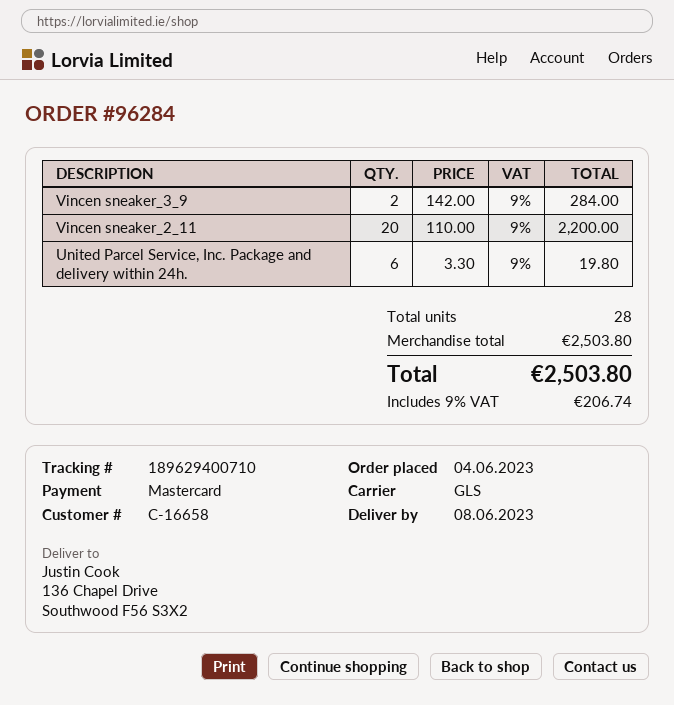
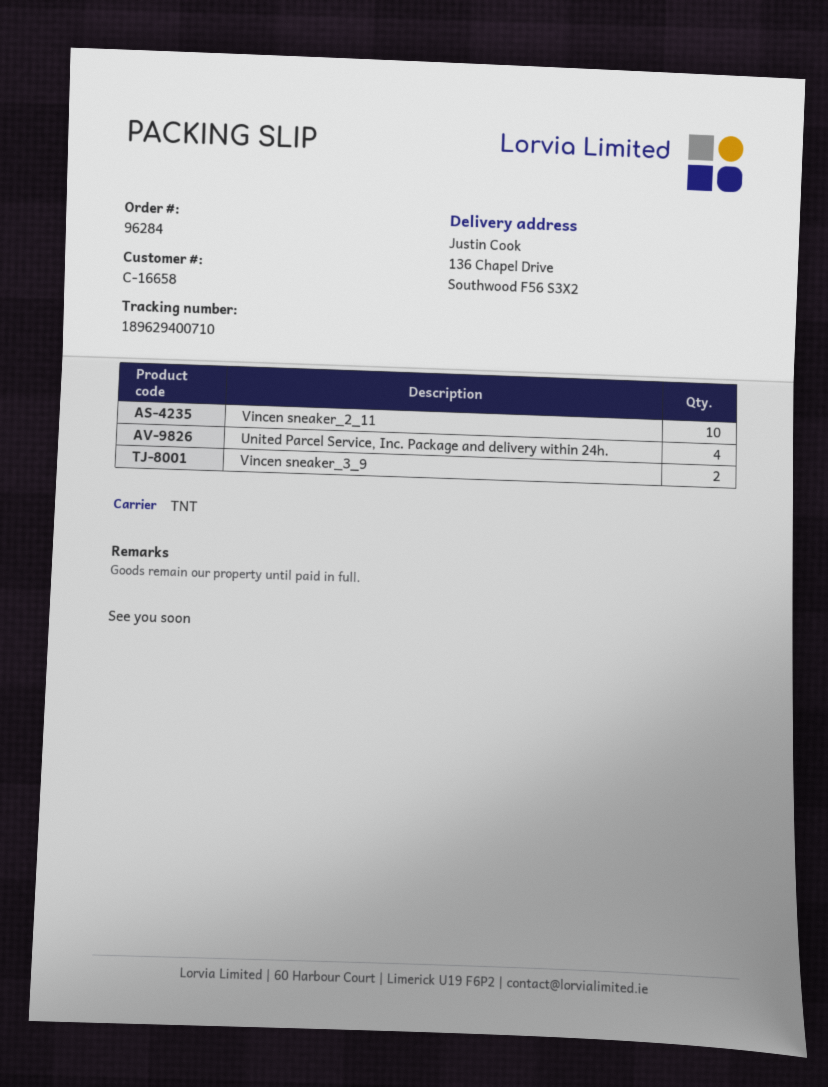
shipping method: GLS -> TNT
Vincen sneaker_2_11: 20 -> 10
United Parcel Service, Inc. Package and delivery within 24h.: 6 -> 4

